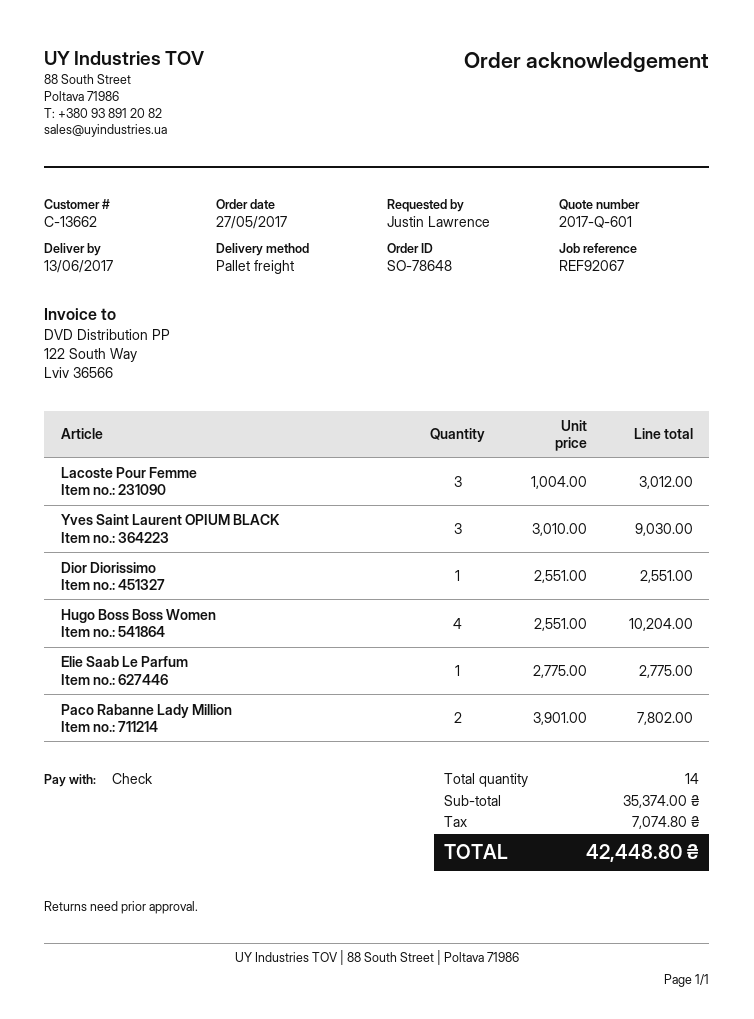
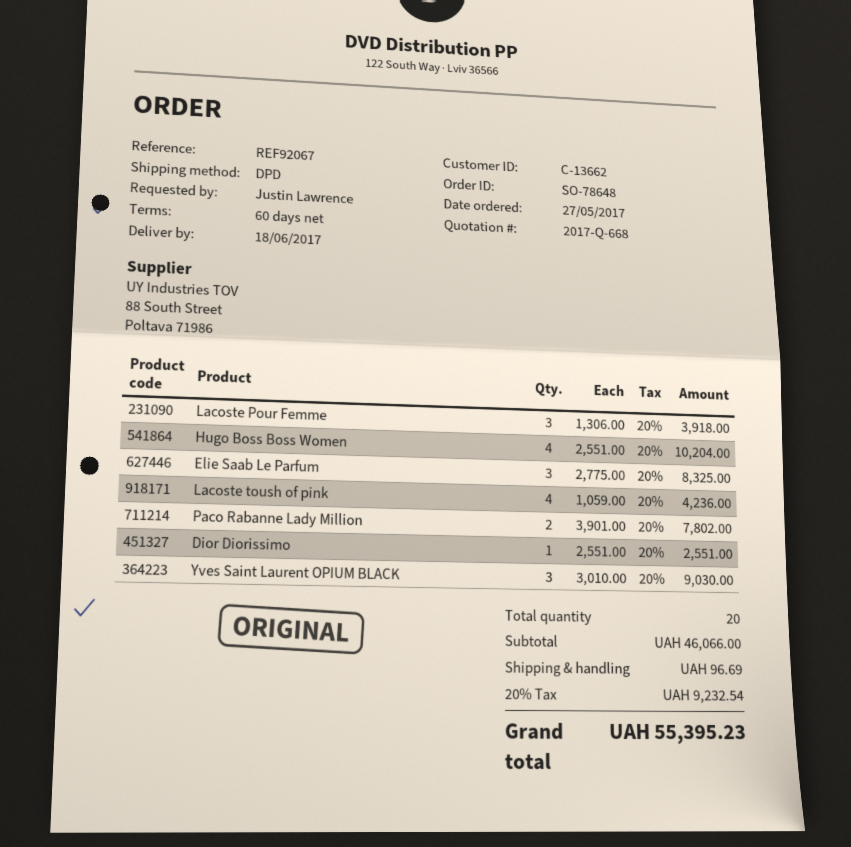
quote number: 2017-Q-601 -> 2017-Q-668
delivery date: 2017-06-13 -> 2017-06-18
shipping method: pallet freight -> DPD
Lacoste Pour Femme: 3 x 1004.00 = 3012.00 -> 3 x 1306.00 = 3918.00
Elie Saab Le Parfum: 1 x 2775.00 = 2775.00 -> 3 x 2775.00 = 8325.00
Lacoste toush of pink: none -> 4 x 1059.00 = 4236.00
total quantity: 14 -> 20
subtotal: 35374.00 -> 46066.00
shipping: none -> 96.69
tax: 7074.80 -> 9232.54
total: 42448.80 -> 55395.23

